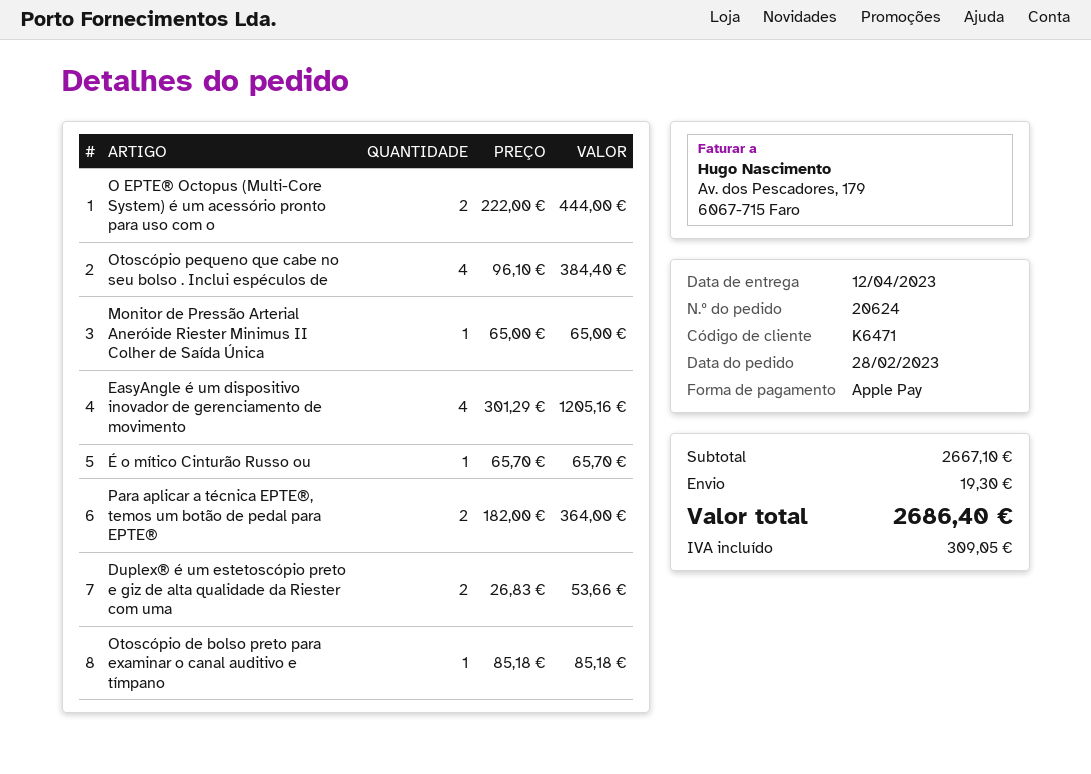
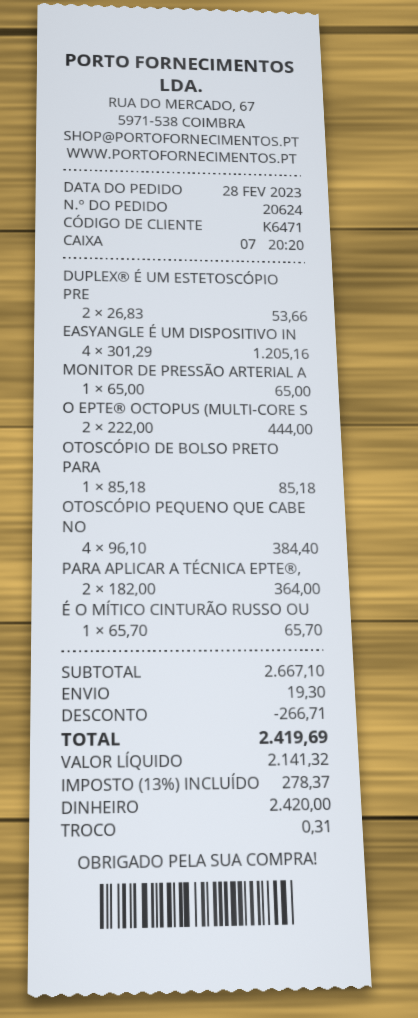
payment method: Apple Pay -> cash
discount: none -> 266.71
tax: 309.05 -> 278.37
total: 2686.40 -> 2419.69

